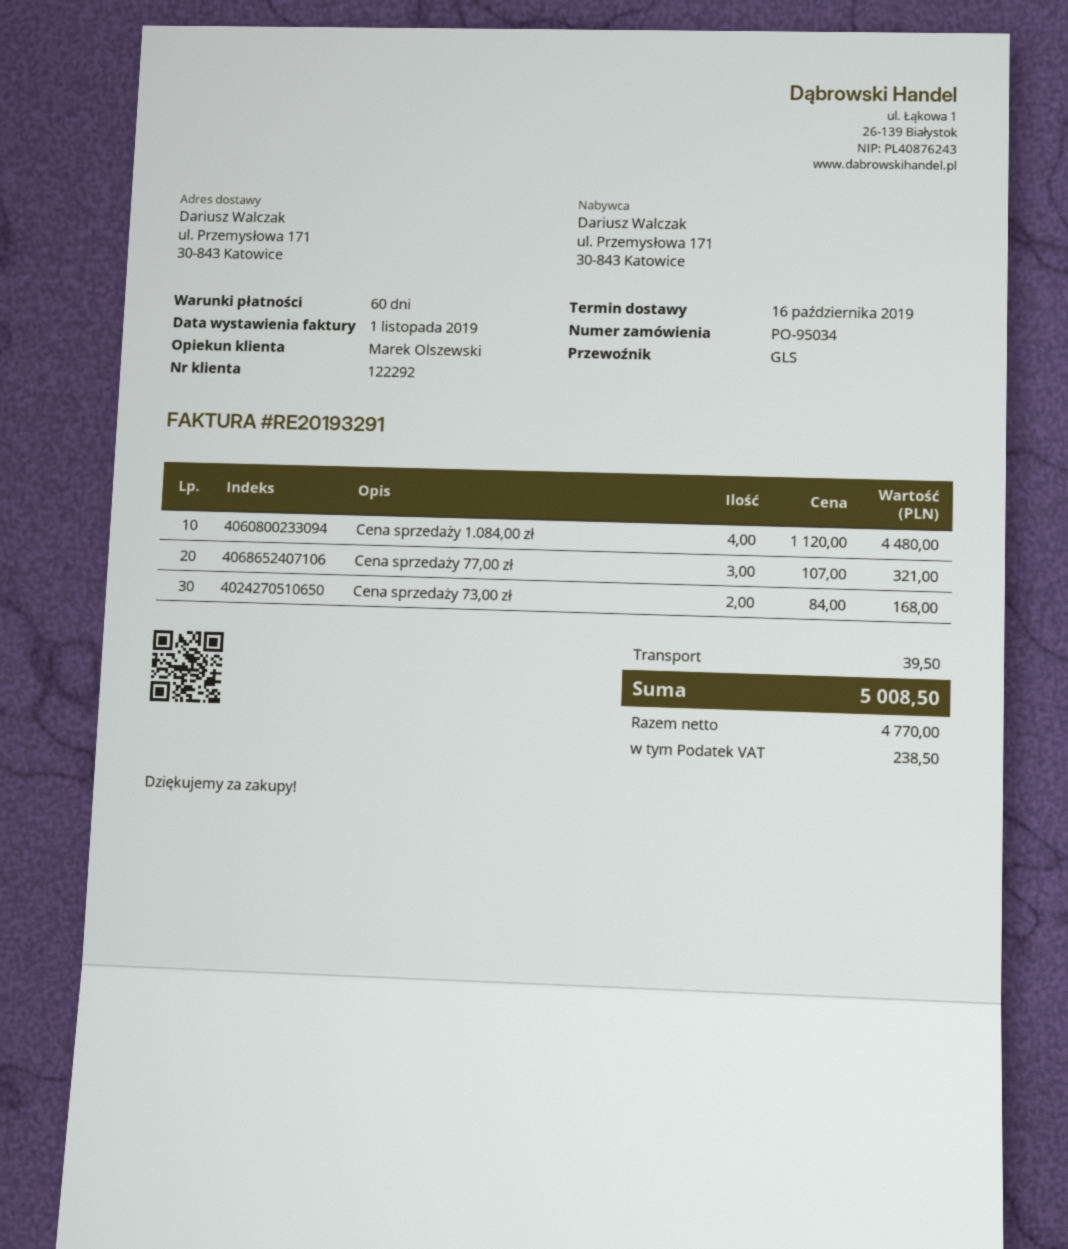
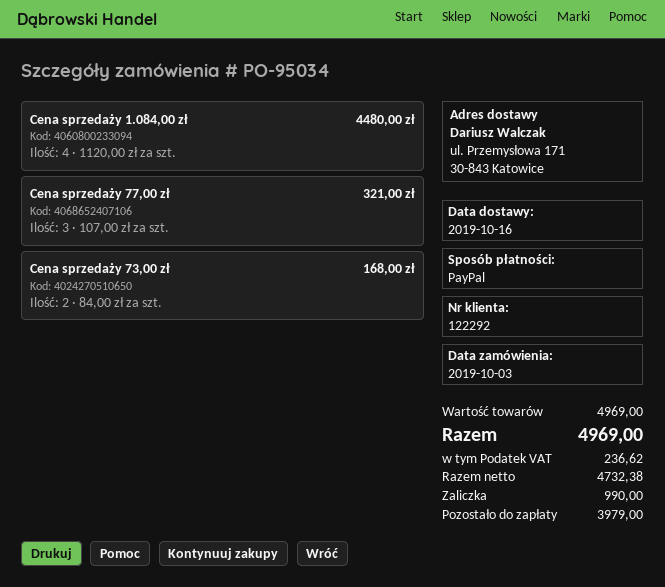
shipping: 39.50 -> none
net: 4770.00 -> 4732.38
tax: 238.50 -> 236.62
total: 5008.50 -> 4969.00

